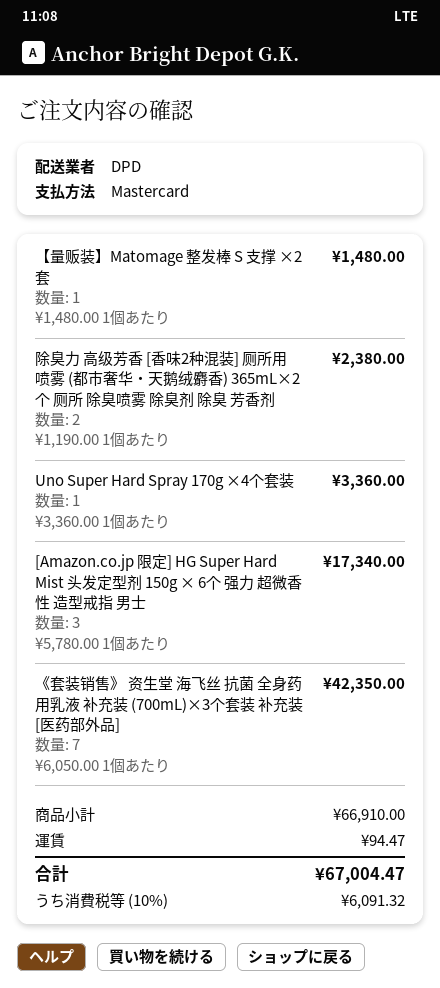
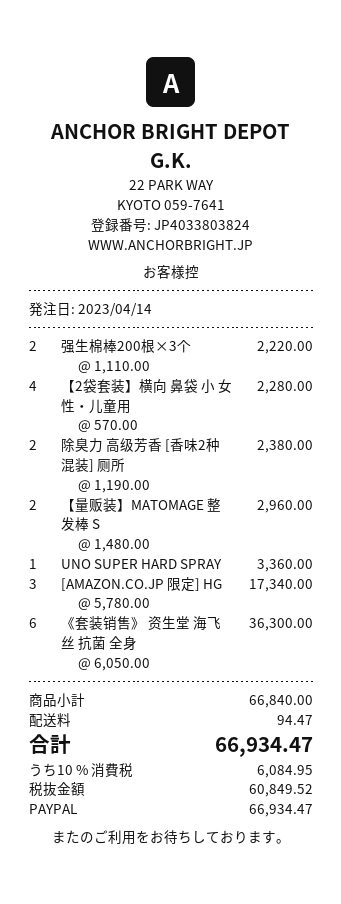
payment method: Mastercard -> PayPal
【量贩装】Matomage 整发棒 S 支撑 ×2套: 1 x 1480.00 = 1480.00 -> 2 x 1480.00 = 2960.00
《套装销售》 资生堂 海飞丝 抗菌 全身药用乳液 补充装 (700mL)×3个套装 补充装 [医药部外品]: 7 x 6050.00 = 42350.00 -> 6 x 6050.00 = 36300.00
强生棉棒200根×3个: none -> 2 x 1110.00 = 2220.00
【2袋套装】横向 鼻袋 小 女性・儿童用: none -> 4 x 570.00 = 2280.00
subtotal: 66910.00 -> 66840.00
tax: 10% = 6091.32 -> 10% = 6084.95
total: 67004.47 -> 66934.47

